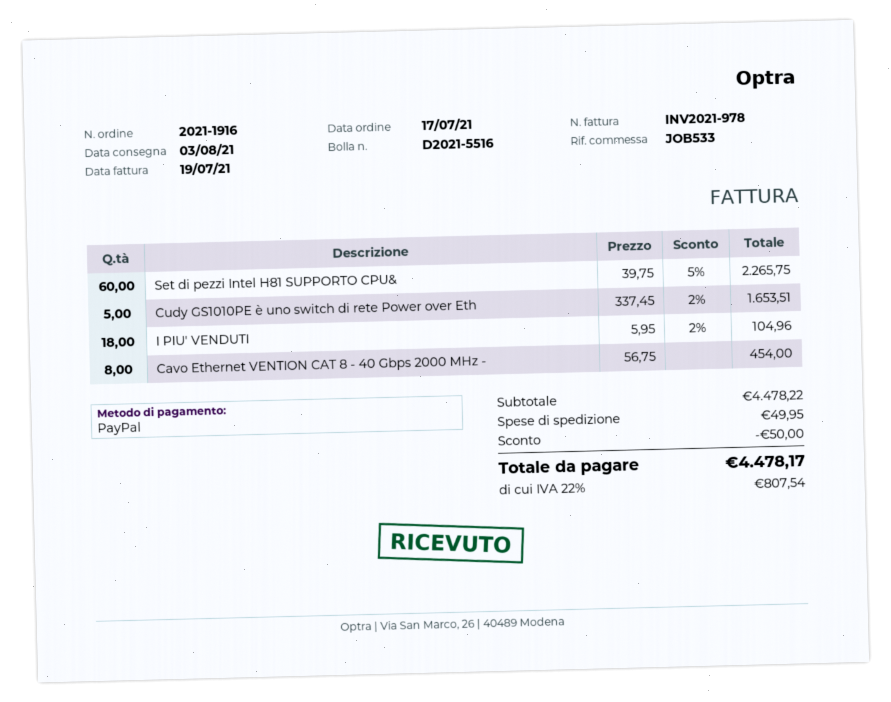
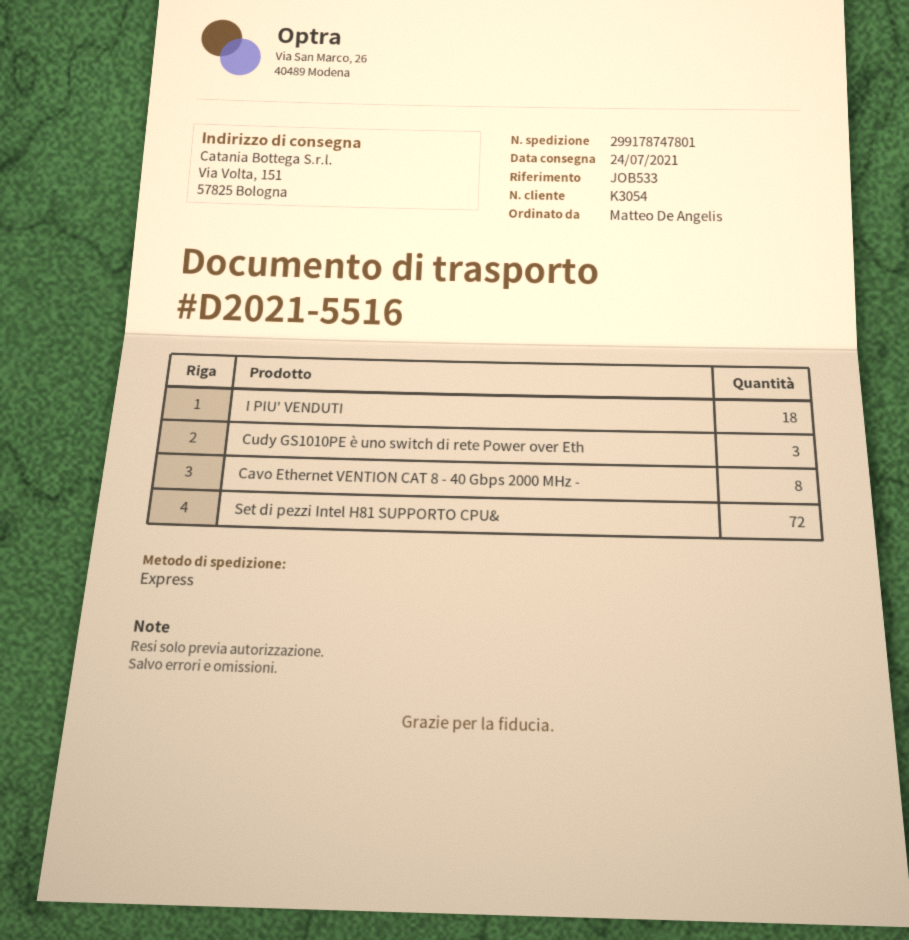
delivery date: 2021-08-03 -> 2021-07-24
Set di pezzi Intel H81 SUPPORTO CPU&: 60 -> 72
Cudy GS1010PE è uno switch di rete Power over Eth: 5 -> 3

